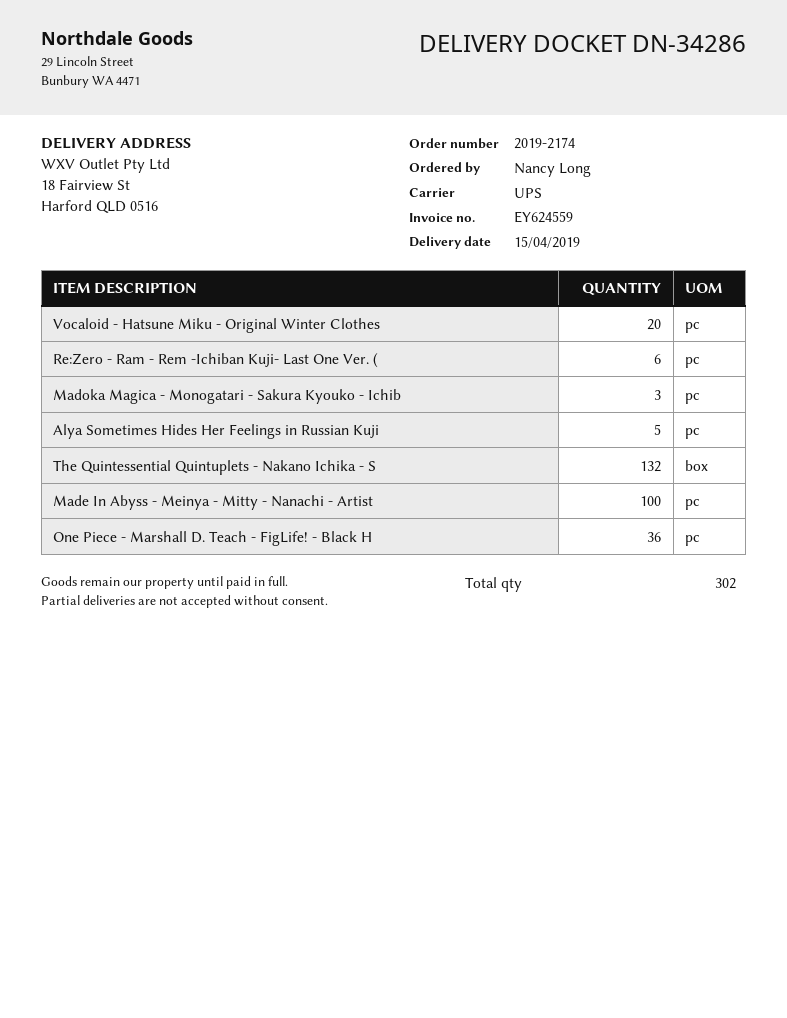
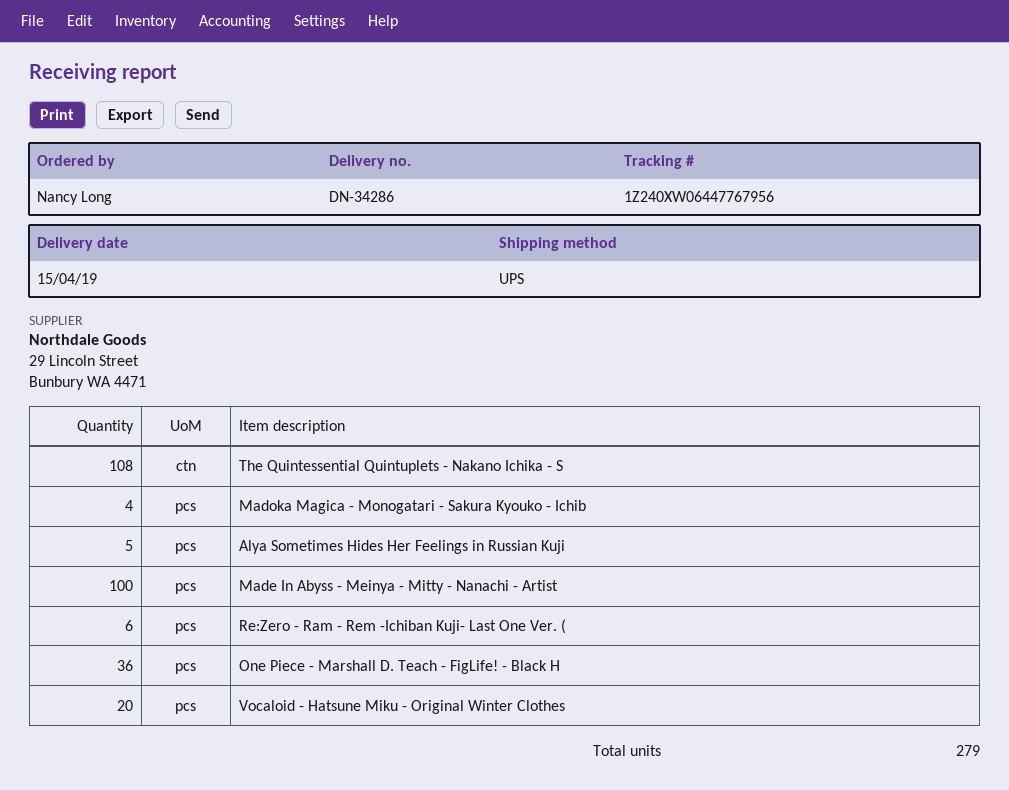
Madoka Magica - Monogatari - Sakura Kyouko - Ichib: 3 -> 4
The Quintessential Quintuplets - Nakano Ichika - S: 132 -> 108
total quantity: 302 -> 279

